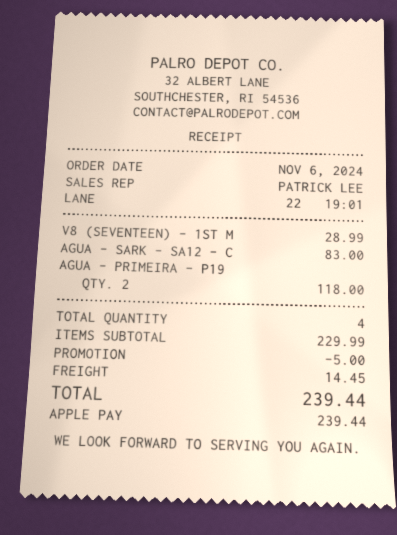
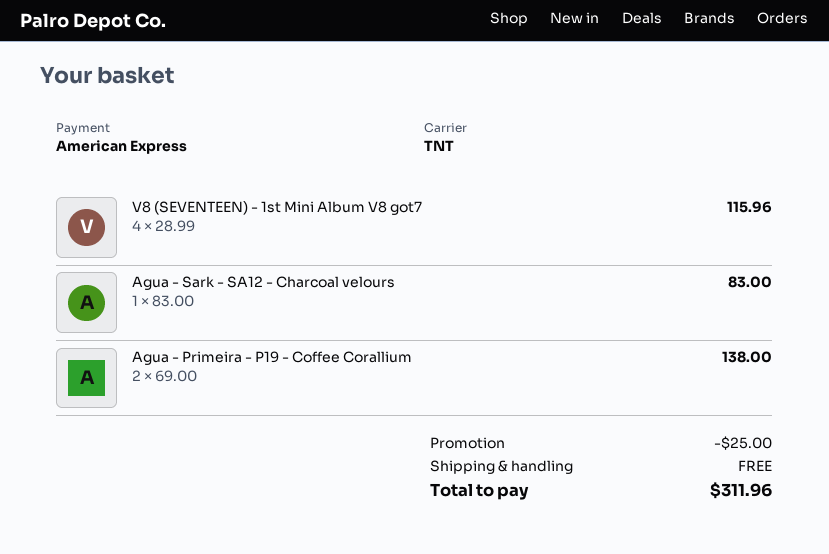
payment method: Apple Pay -> American Express
V8 (SEVENTEEN) - 1ST M: 1 for 28.99 -> 4 for 115.96
AGUA - PRIMEIRA - P19: 2 for 118.00 -> 2 for 138.00
discount: 5.00 -> 25.00
shipping: 14.45 -> 0.00
total: 239.44 -> 311.96

